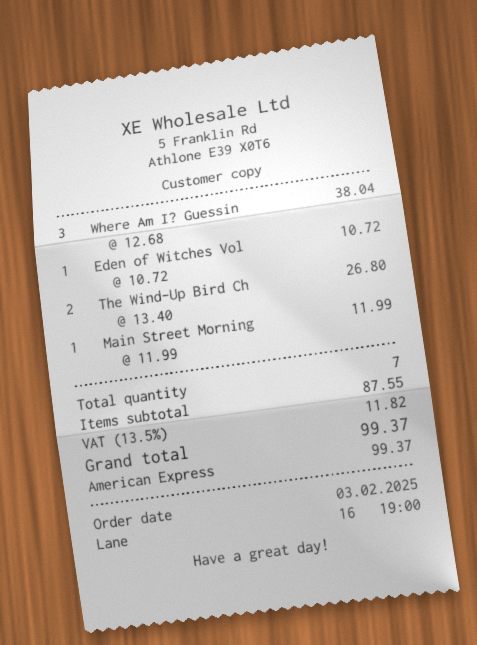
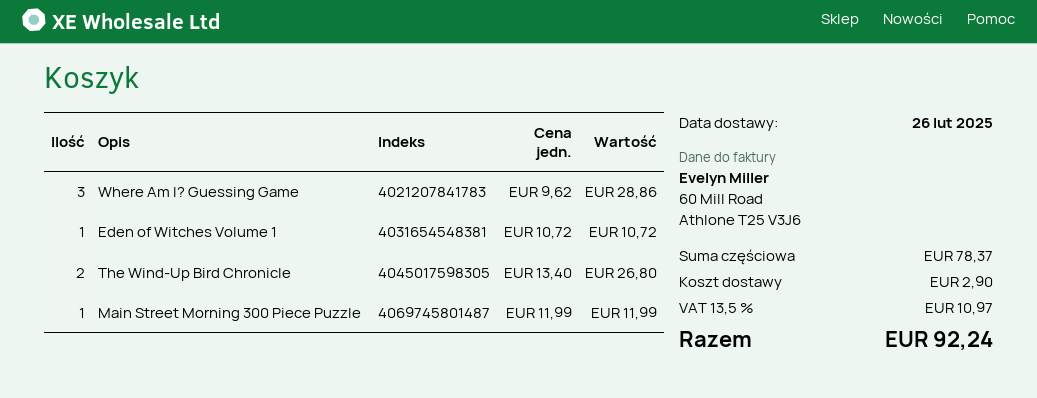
Where Am I? Guessin: 3 x 12.68 = 38.04 -> 3 x 9.62 = 28.86
subtotal: 87.55 -> 78.37
shipping: none -> 2.90
tax: 13.5% = 11.82 -> 13.5% = 10.97
total: 99.37 -> 92.24

